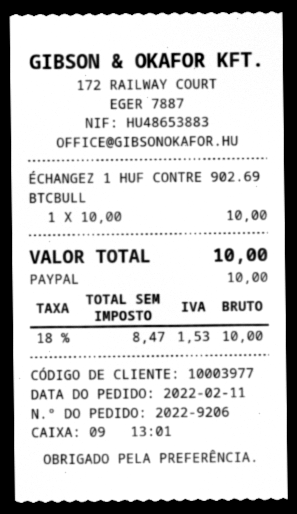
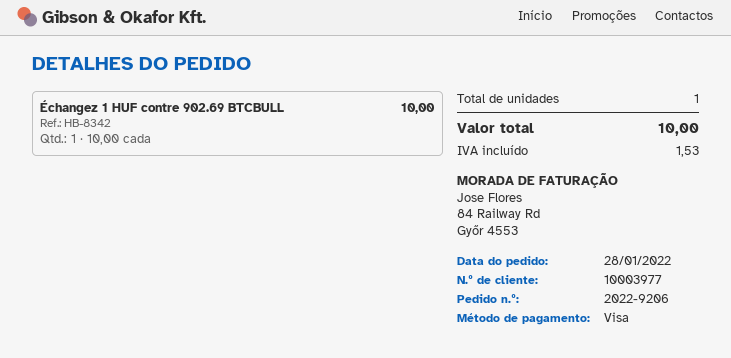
order date: 2022-02-11 -> 2022-01-28
payment method: PayPal -> Visa

